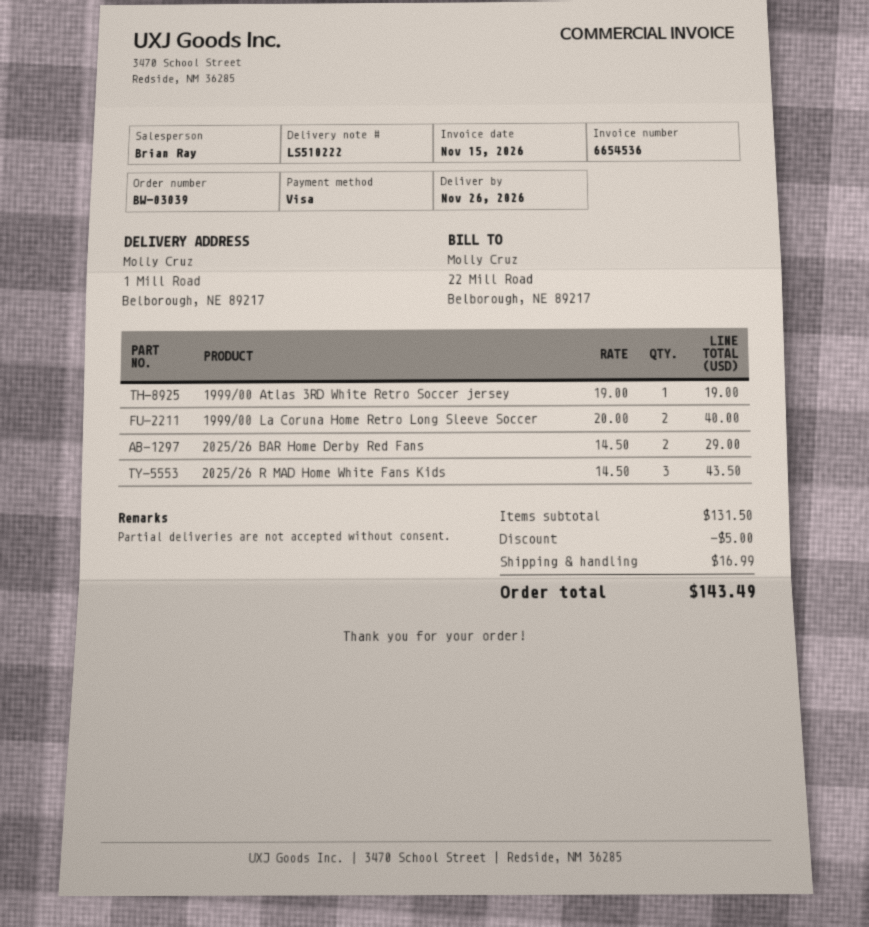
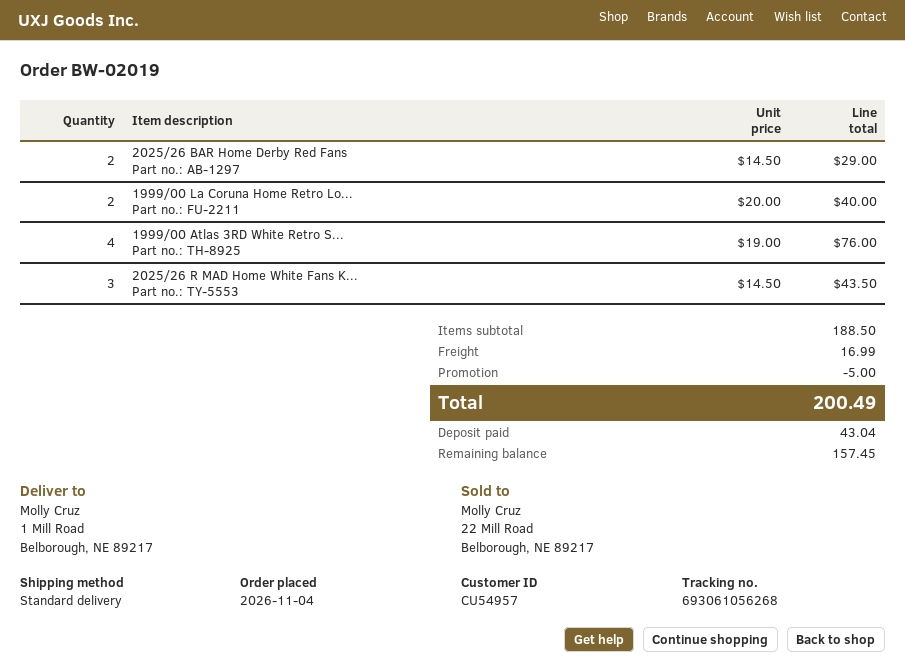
order number: BW-03039 -> BW-02019
1999/00 Atlas 3RD White Retro Soccer jersey: 1 x 19.00 = 19.00 -> 4 x 19.00 = 76.00
subtotal: 131.50 -> 188.50
total: 143.49 -> 200.49

